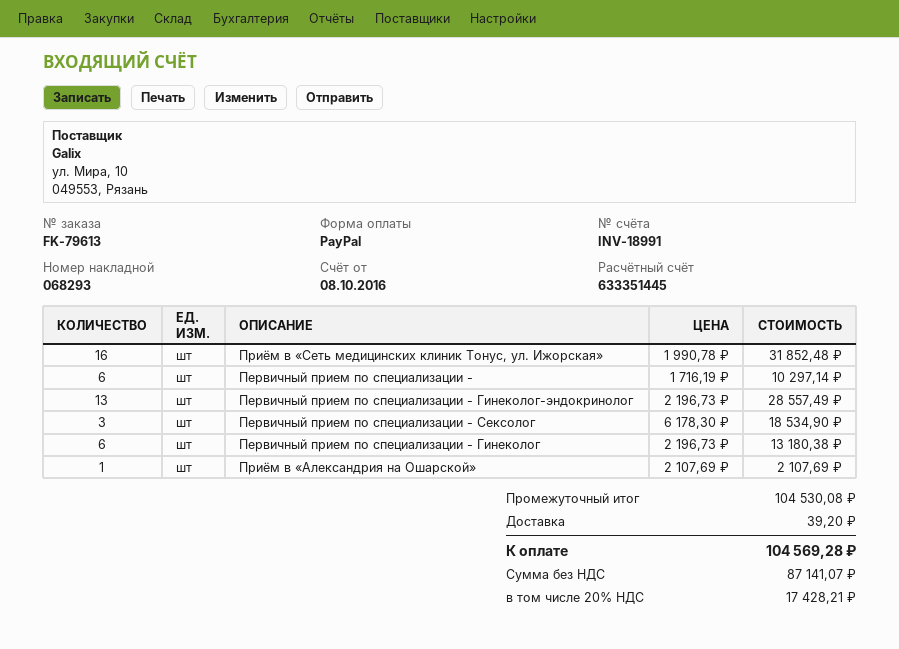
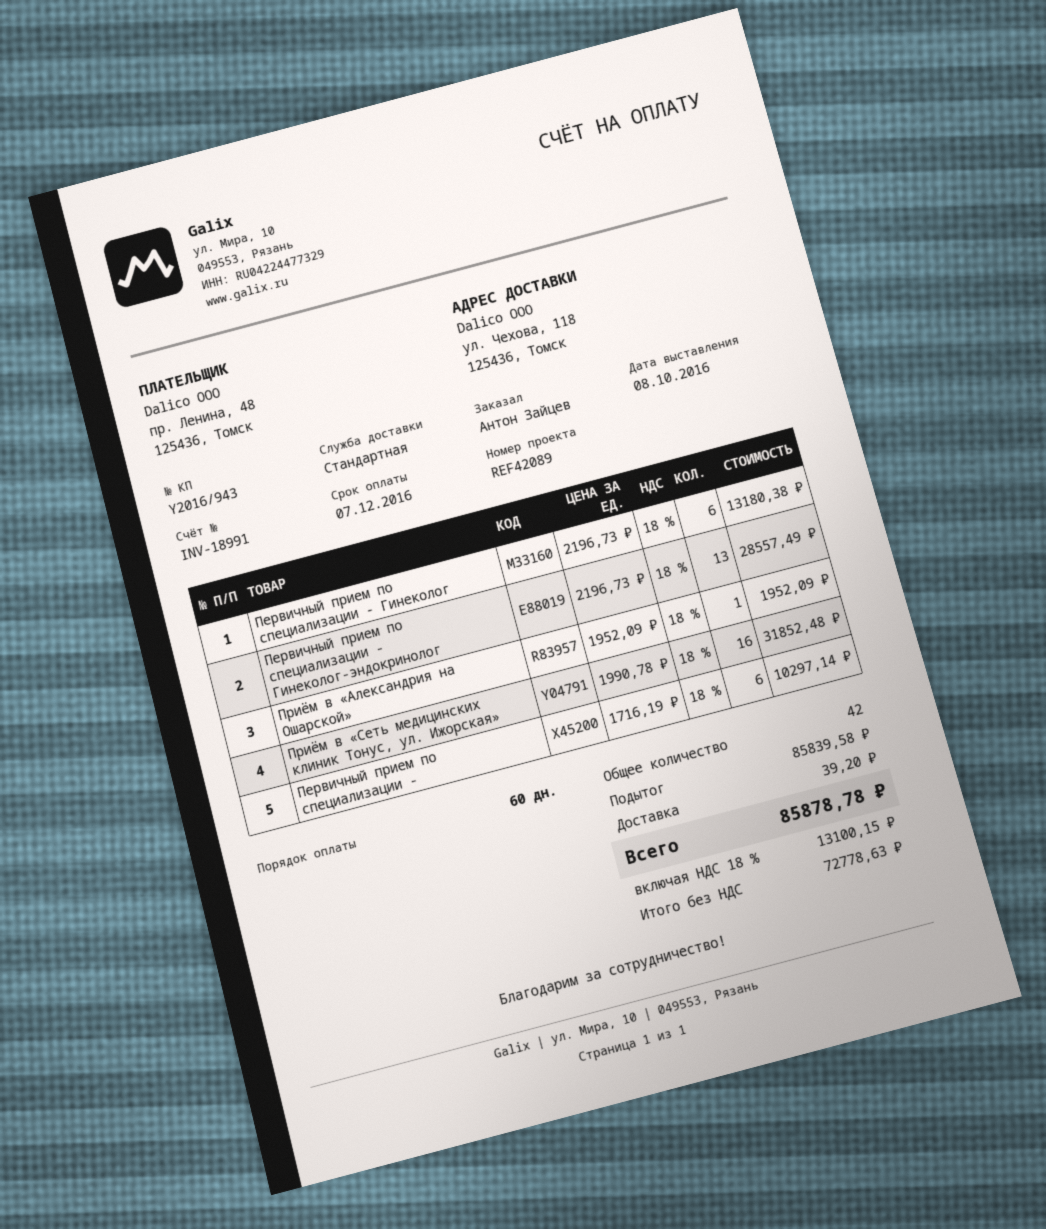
Первичный прием по специализации - Сексолог: 3 x 6178.30 = 18534.90 -> none
Приём в «Александрия на Ошарской»: 1 x 2107.69 = 2107.69 -> 1 x 1952.09 = 1952.09
subtotal: 104530.08 -> 85839.58
net: 87141.07 -> 72778.63
tax: 20% = 17428.21 -> 18% = 13100.15
total: 104569.28 -> 85878.78

